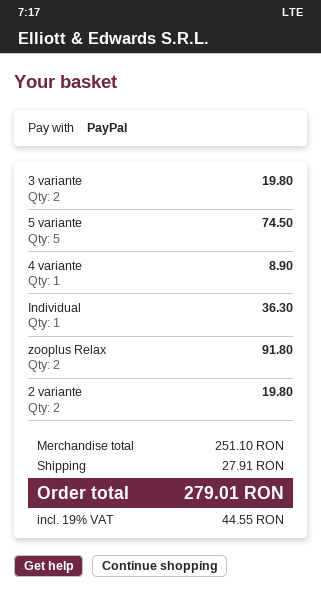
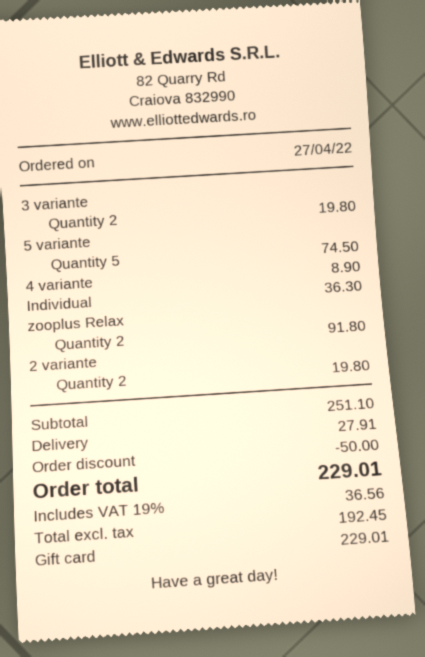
payment method: PayPal -> gift card
discount: none -> 50.00
tax: 19% = 44.55 -> 19% = 36.56
total: 279.01 -> 229.01

